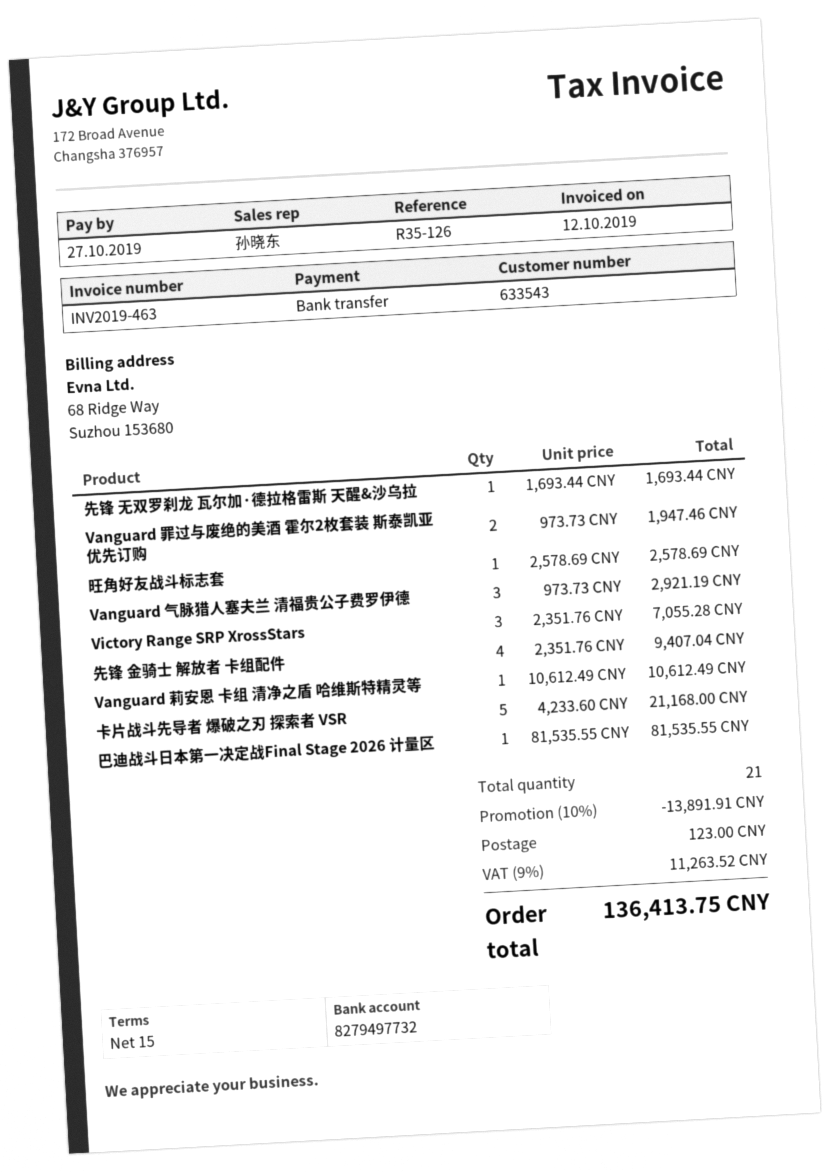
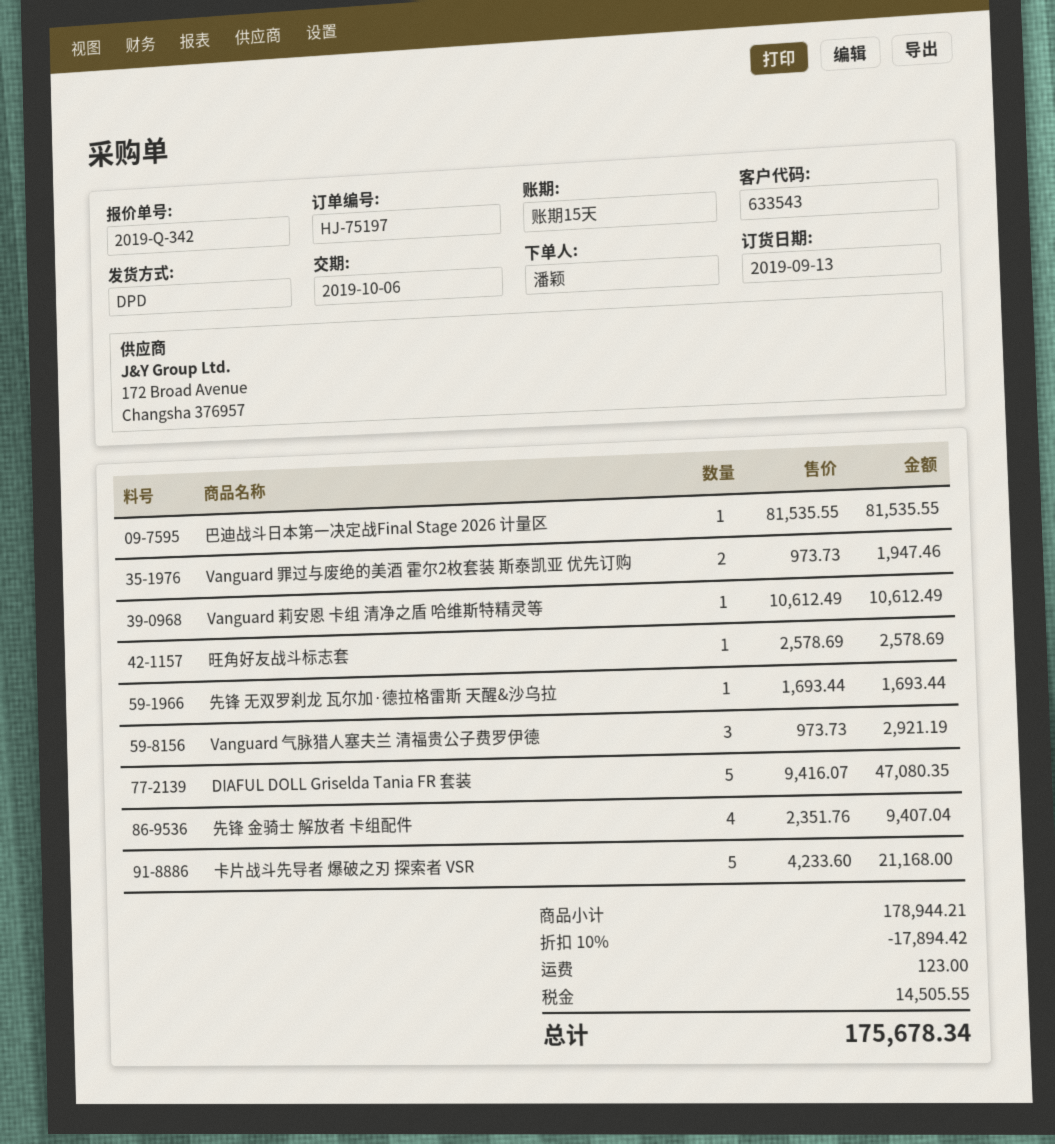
Victory Range SRP XrossStars: 3 x 2351.76 = 7055.28 -> none
DIAFUL DOLL Griselda Tania FR 套装: none -> 5 x 9416.07 = 47080.35
discount: 10% = 13891.91 -> 10% = 17894.42
tax: 11263.52 -> 14505.55
total: 136413.75 -> 175678.34

